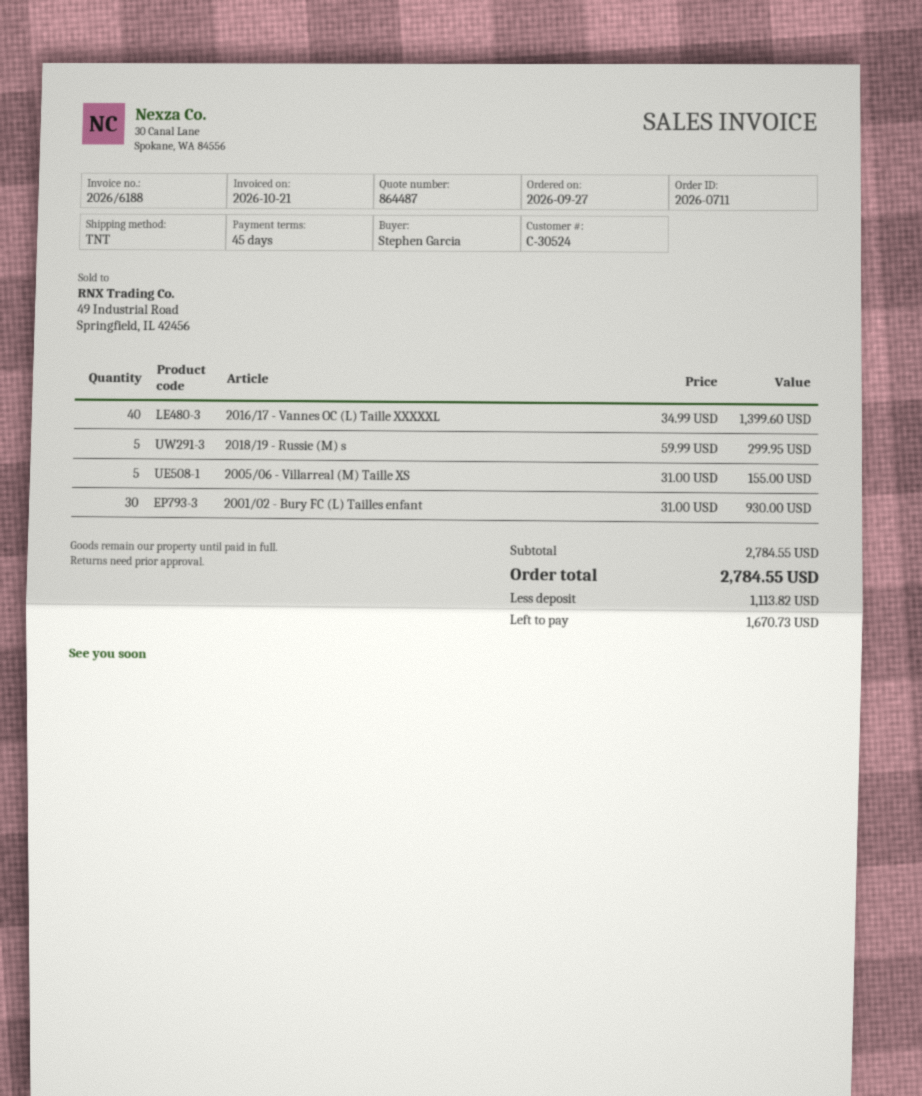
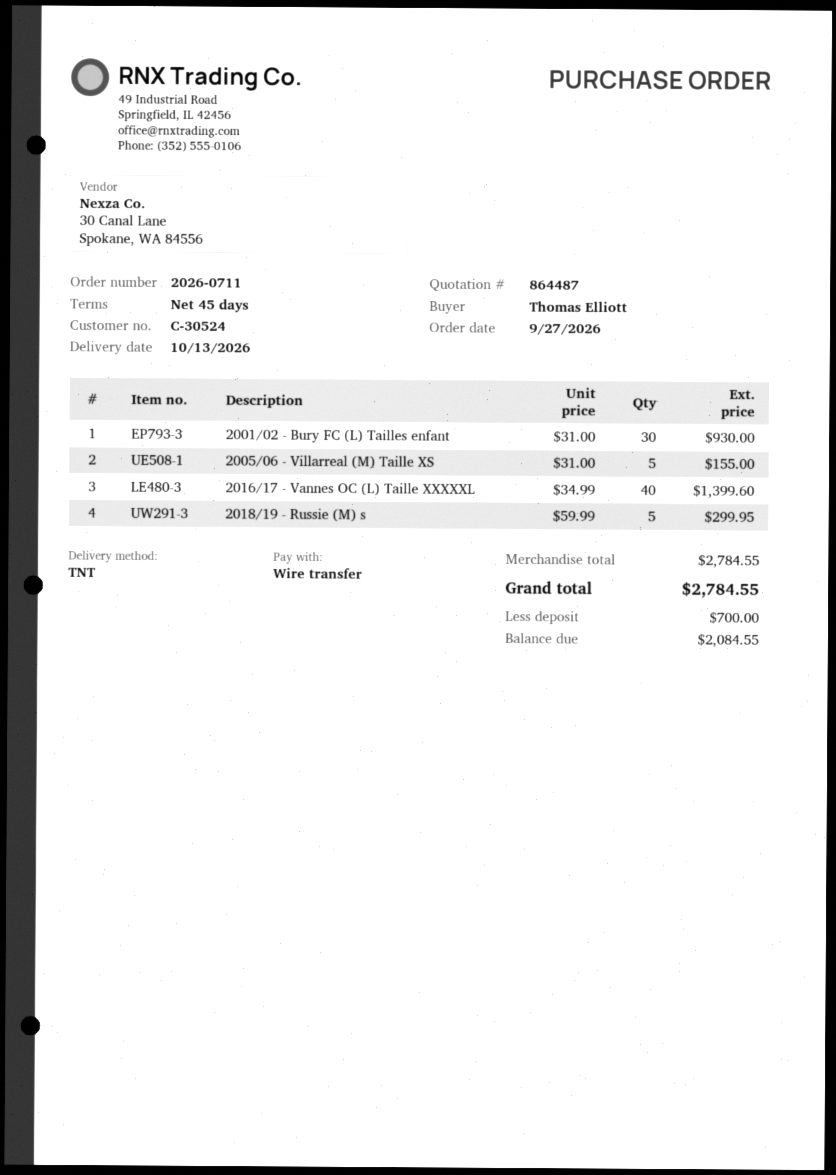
ordered by: Stephen Garcia -> Thomas Elliott
deposit: 1113.82 -> 700.00
balance: 1670.73 -> 2084.55

